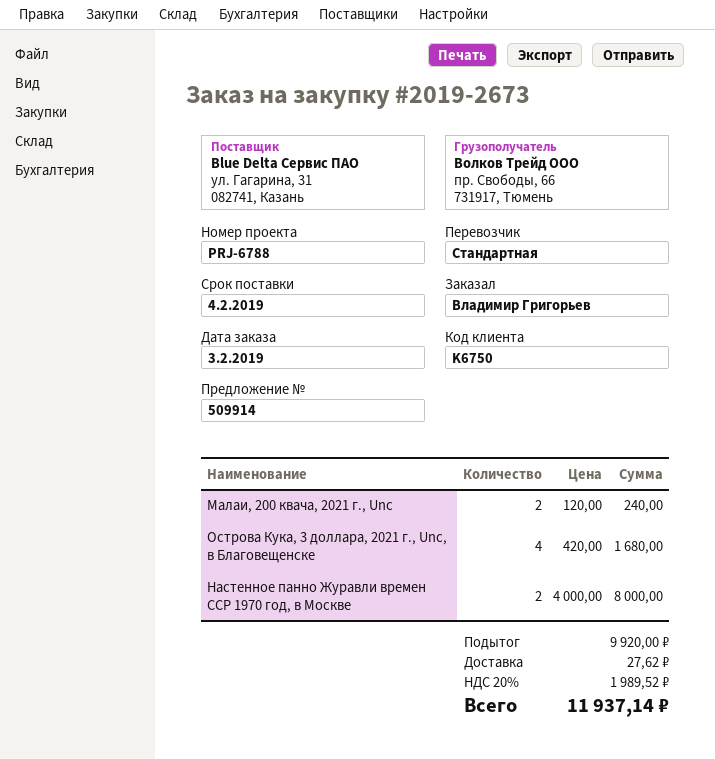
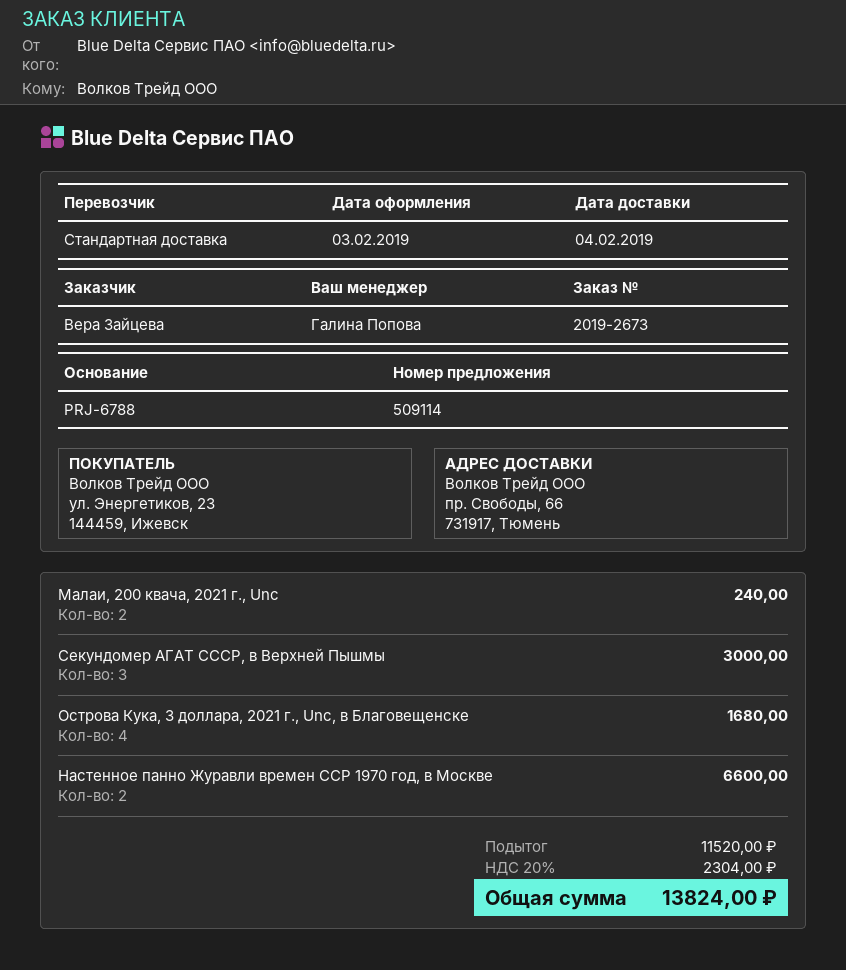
quote number: 509914 -> 509114
ordered by: Владимир Григорьев -> Вера Зайцева
Настенное панно Журавли времен ССР 1970 год, в Москве: 2 for 8000.00 -> 2 for 6600.00
Секундомер АГАТ СССР, в Верхней Пышмы: none -> 3 for 3000.00
subtotal: 9920.00 -> 11520.00
shipping: 27.62 -> none
tax: 20% = 1989.52 -> 20% = 2304.00
total: 11937.14 -> 13824.00

